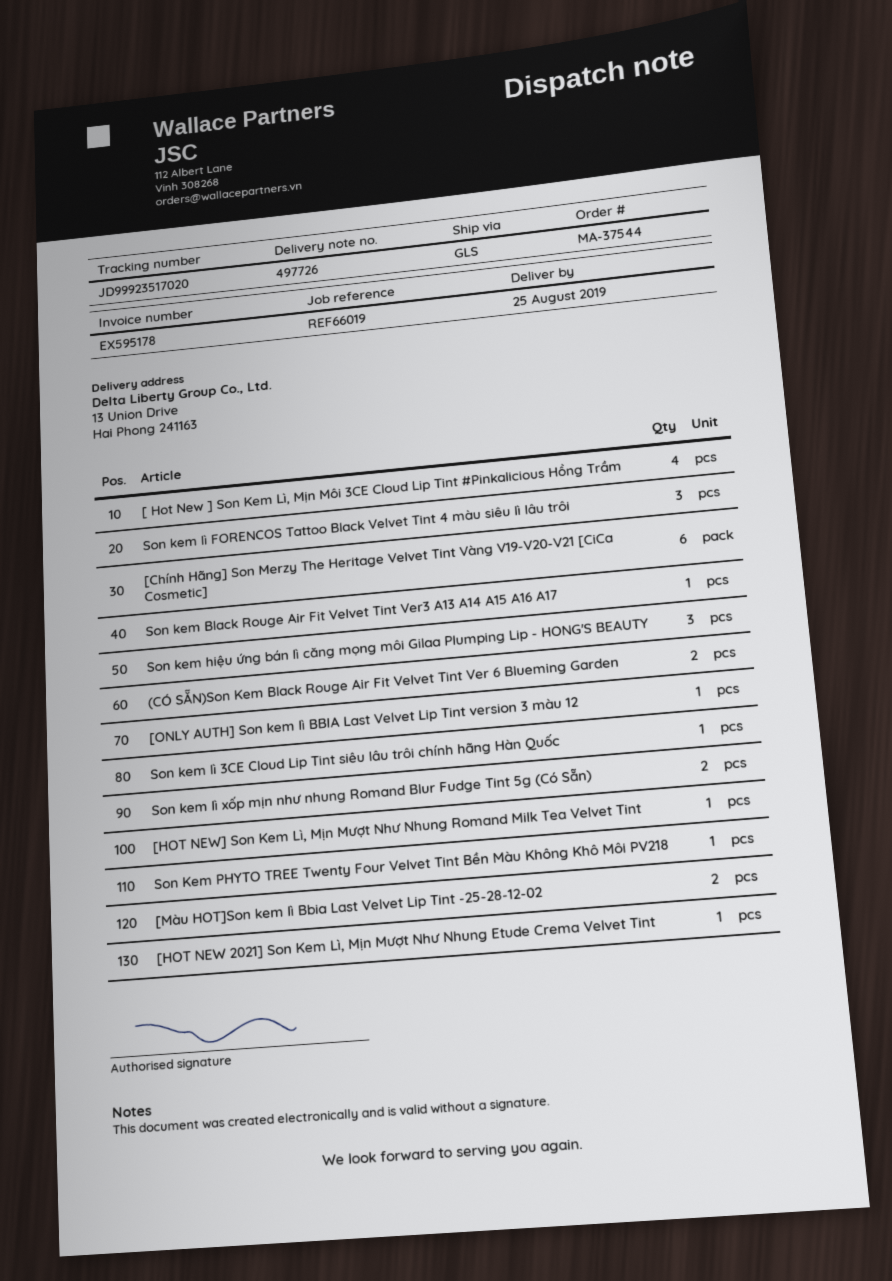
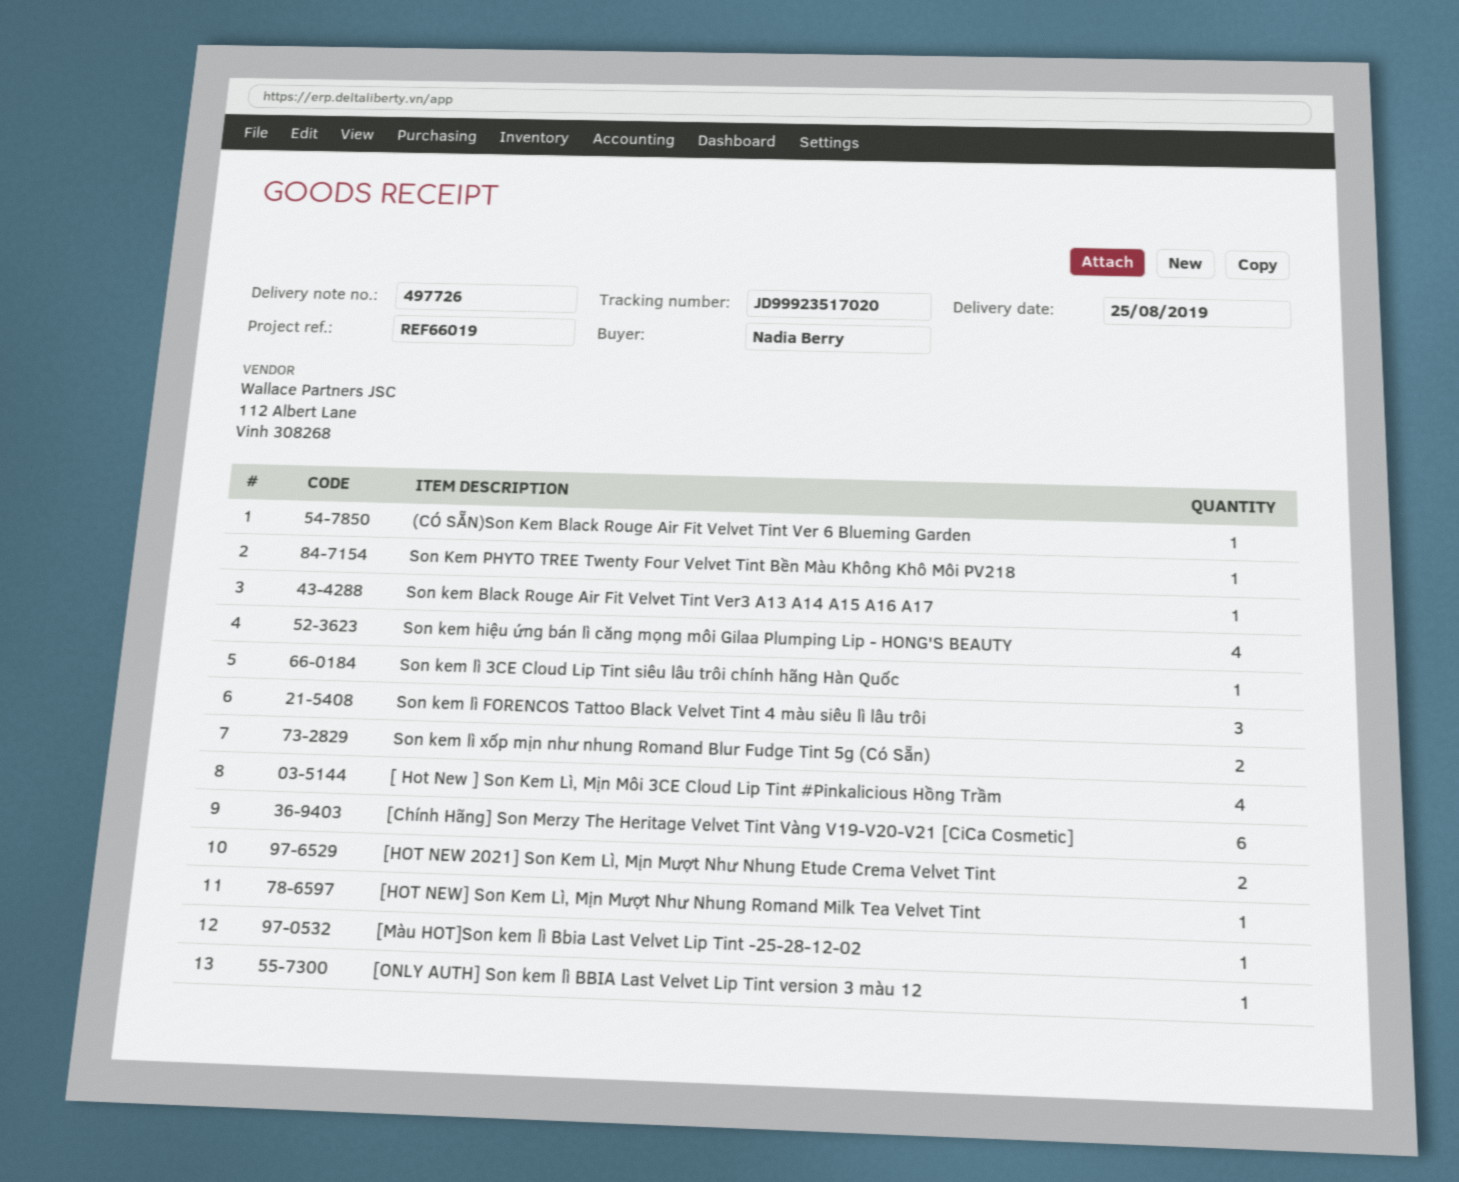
Son kem hiệu ứng bán lì căng mọng môi Gilaa Plumping Lip - HONG'S BEAUTY: 3 -> 4
(CÓ SẴN)Son Kem Black Rouge Air Fit Velvet Tint Ver 6 Blueming Garden: 2 -> 1
[Màu HOT]Son kem lì Bbia Last Velvet Lip Tint -25-28-12-02: 2 -> 1
[HOT NEW 2021] Son Kem Lì, Mịn Mượt Như Nhung Etude Crema Velvet Tint: 1 -> 2

